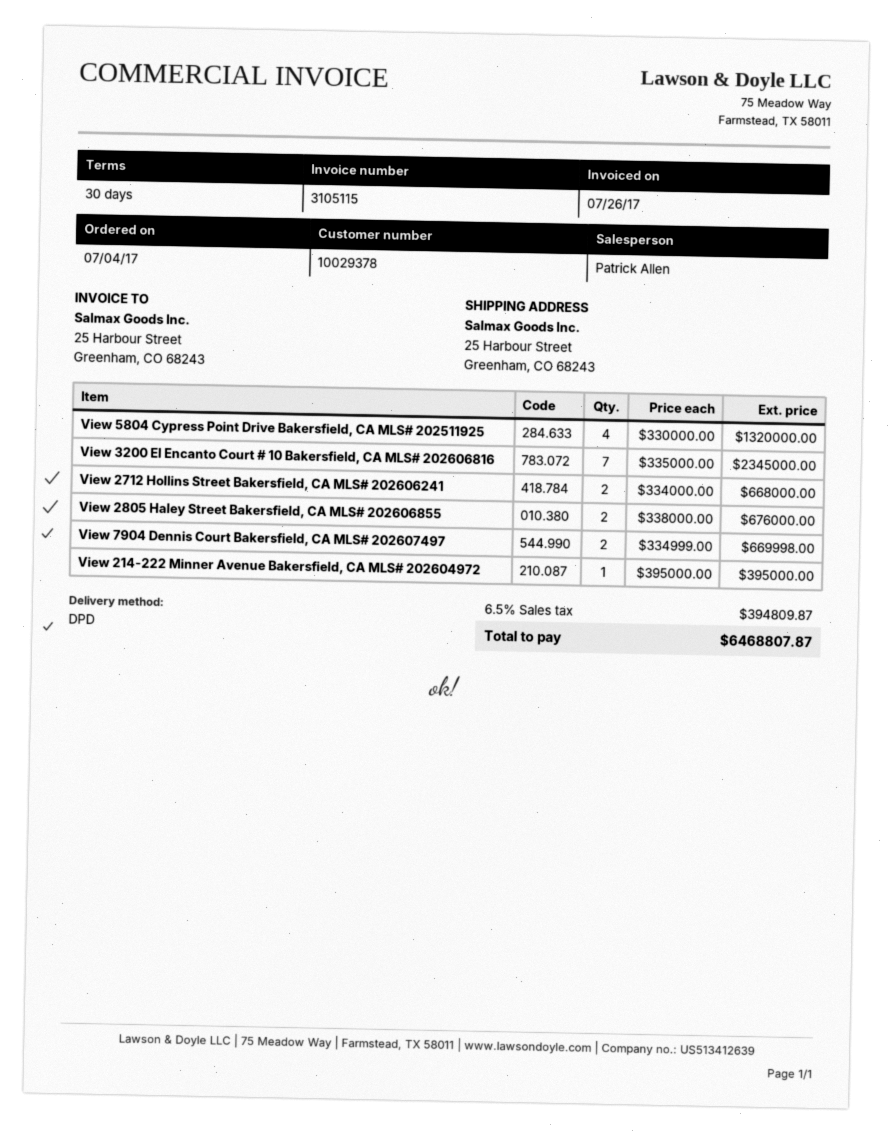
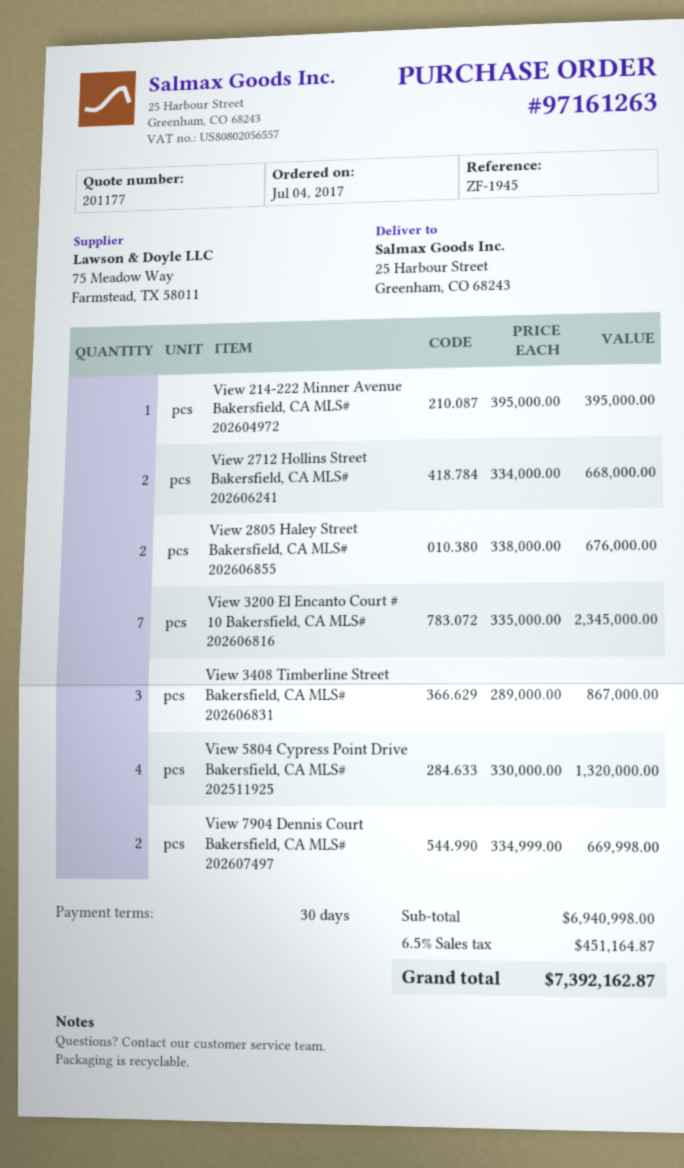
View 3408 Timberline Street Bakersfield, CA MLS# 202606831: none -> 3 x 289000.00 = 867000.00
tax: 6.5% = 394809.87 -> 6.5% = 451164.87
total: 6468807.87 -> 7392162.87

